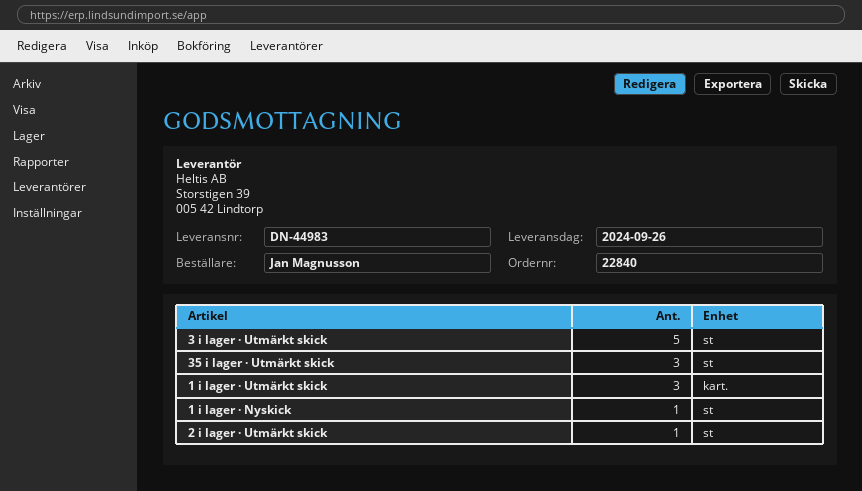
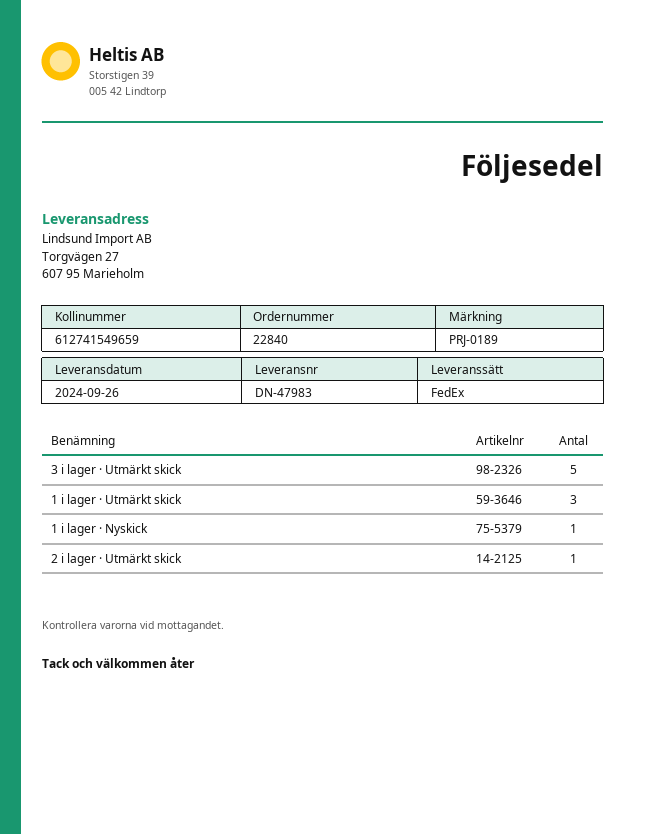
delivery note number: DN-44983 -> DN-47983
35 i lager · Utmärkt skick: 3 -> none

